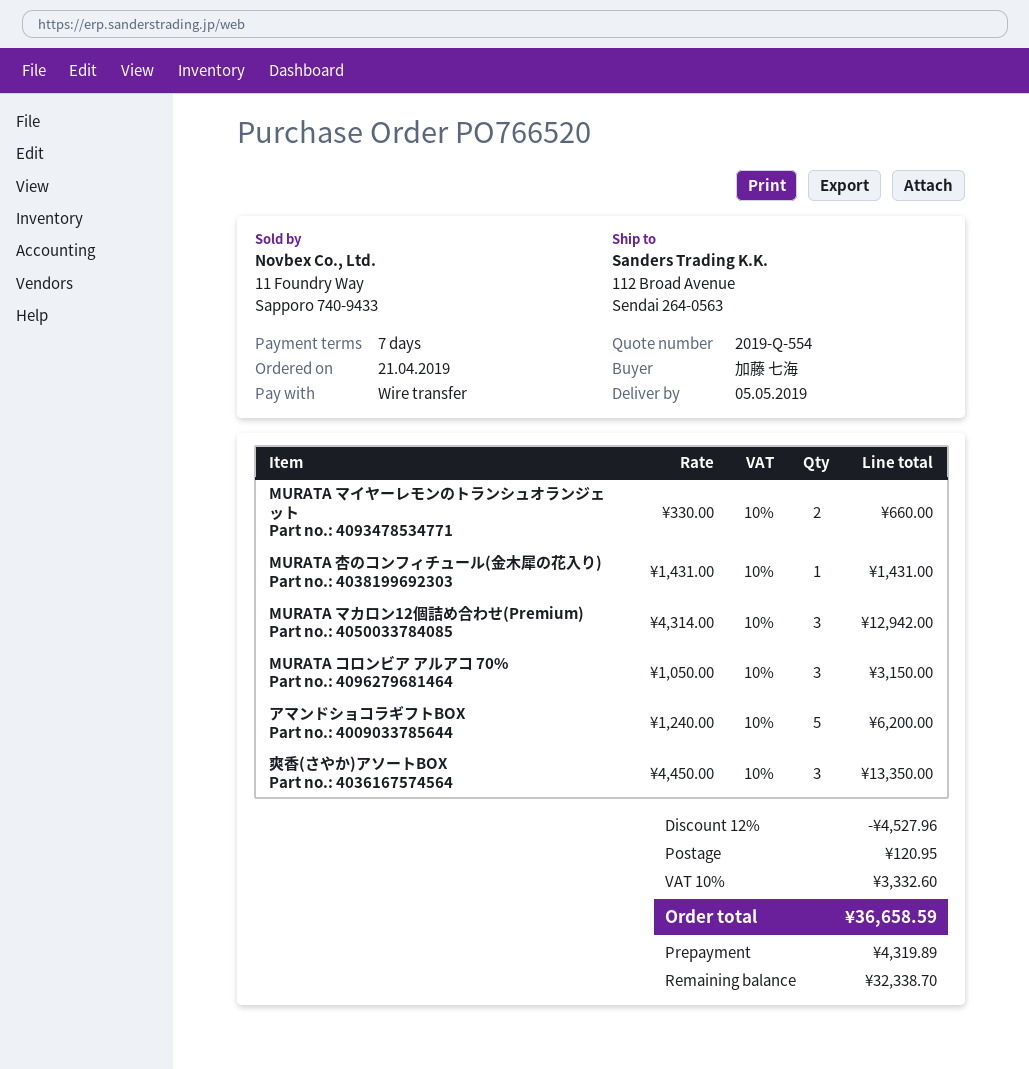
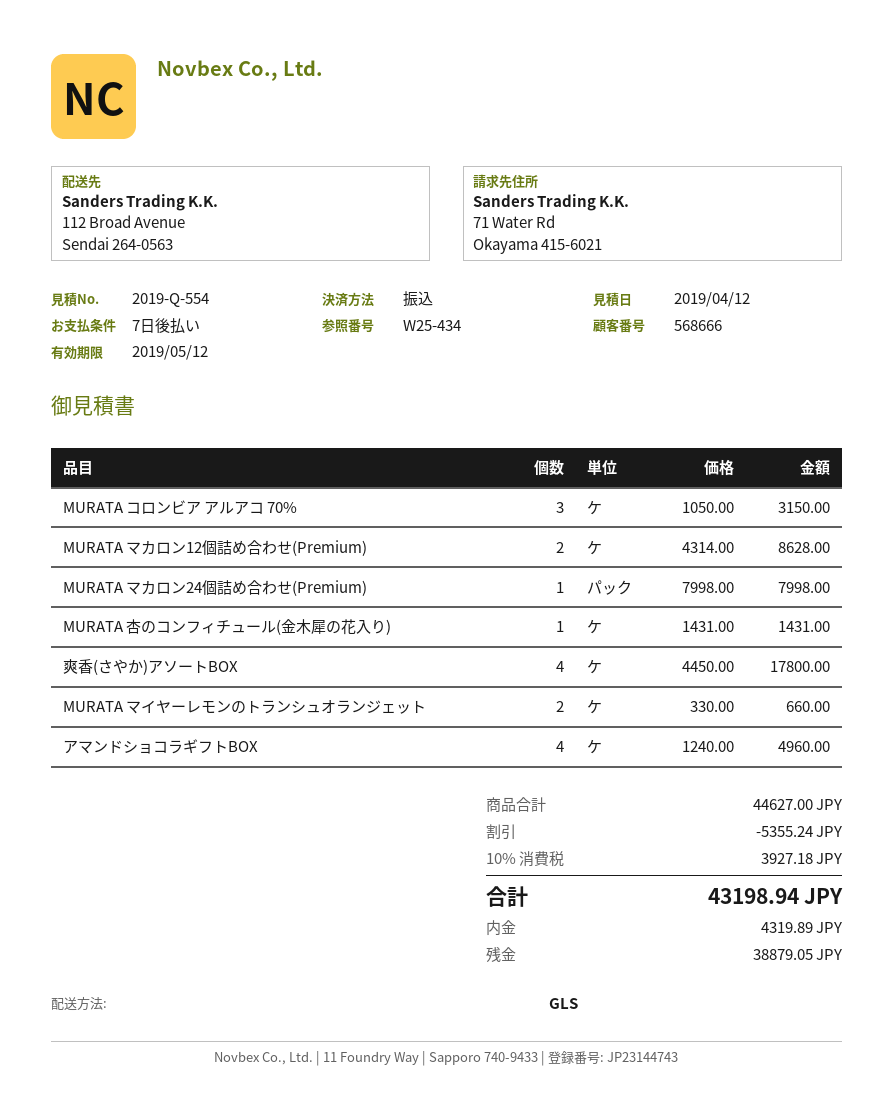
MURATA マカロン12個詰め合わせ(Premium): 3 x 4314.00 = 12942.00 -> 2 x 4314.00 = 8628.00
アマンドショコラギフトBOX: 5 x 1240.00 = 6200.00 -> 4 x 1240.00 = 4960.00
爽香(さやか)アソートBOX: 3 x 4450.00 = 13350.00 -> 4 x 4450.00 = 17800.00
MURATA マカロン24個詰め合わせ(Premium): none -> 1 x 7998.00 = 7998.00
discount: 4527.96 -> 5355.24
shipping: 120.95 -> none
tax: 10% = 3332.60 -> 10% = 3927.18
total: 36658.59 -> 43198.94
balance: 32338.70 -> 38879.05

